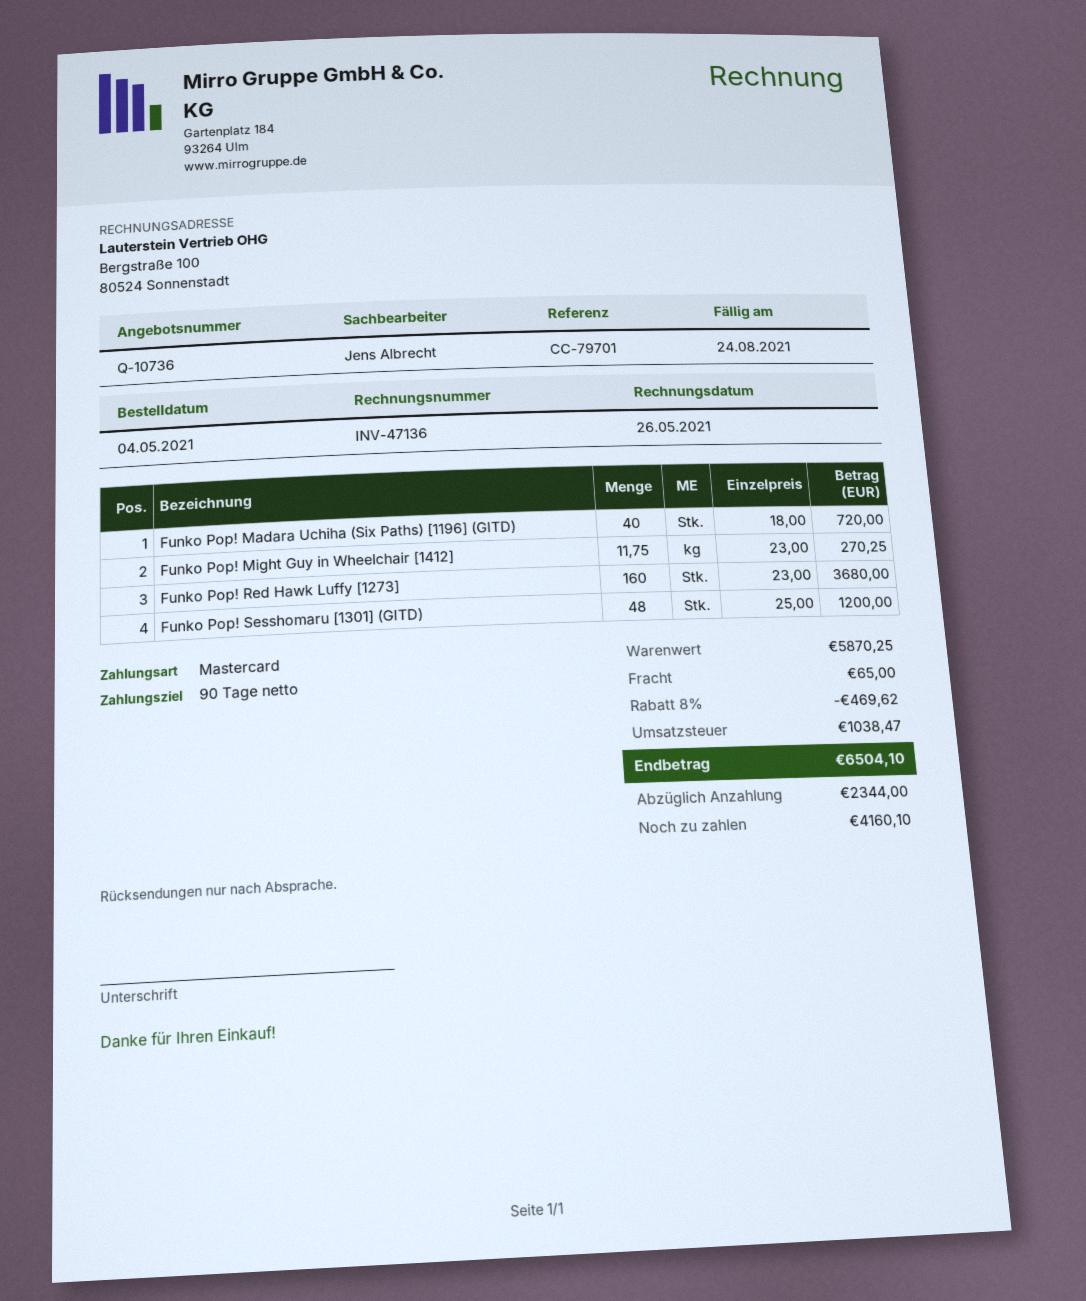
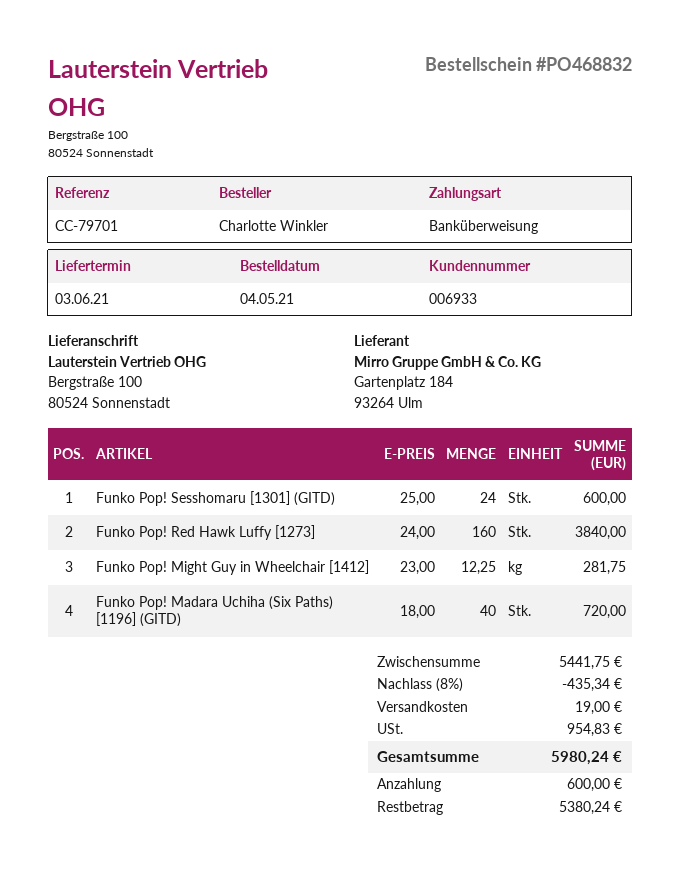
payment method: Mastercard -> bank transfer
Funko Pop! Might Guy in Wheelchair [1412]: 11.75 x 23.00 = 270.25 -> 12.25 x 23.00 = 281.75
Funko Pop! Red Hawk Luffy [1273]: 160 x 23.00 = 3680.00 -> 160 x 24.00 = 3840.00
Funko Pop! Sesshomaru [1301] (GITD): 48 x 25.00 = 1200.00 -> 24 x 25.00 = 600.00
subtotal: 5870.25 -> 5441.75
discount: 8% = 469.62 -> 8% = 435.34
shipping: 65.00 -> 19.00
tax: 1038.47 -> 954.83
total: 6504.10 -> 5980.24
deposit: 2344.00 -> 600.00
balance: 4160.10 -> 5380.24

